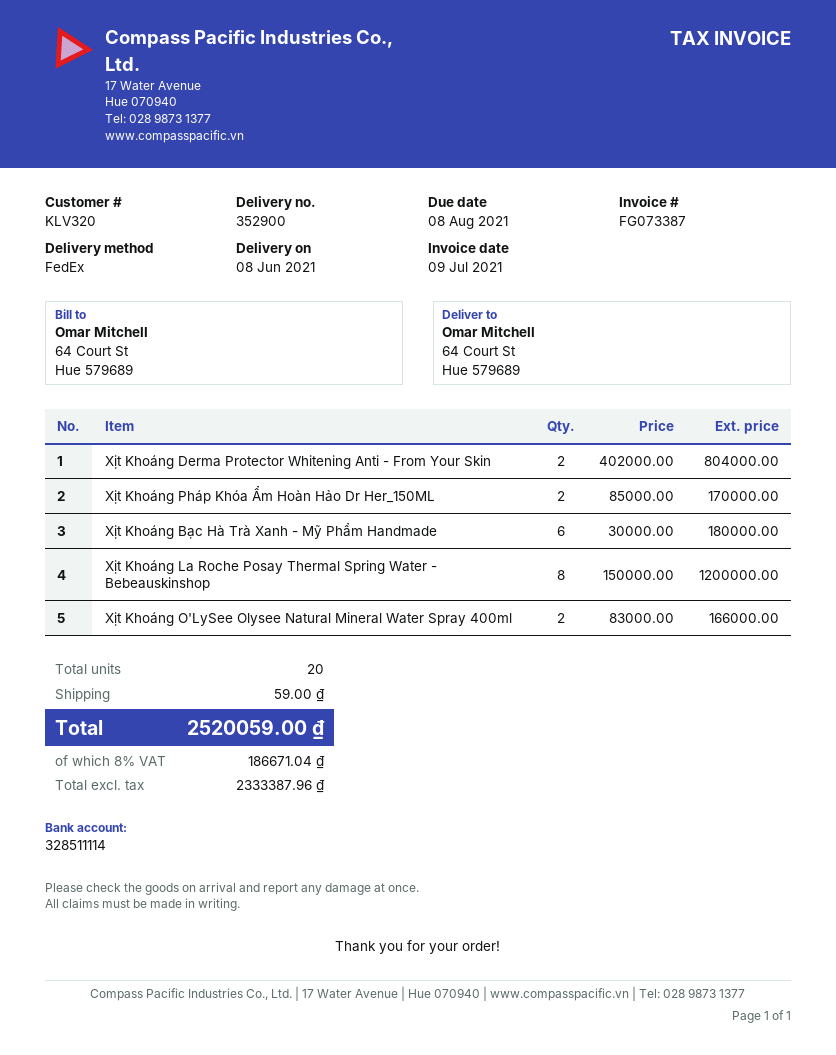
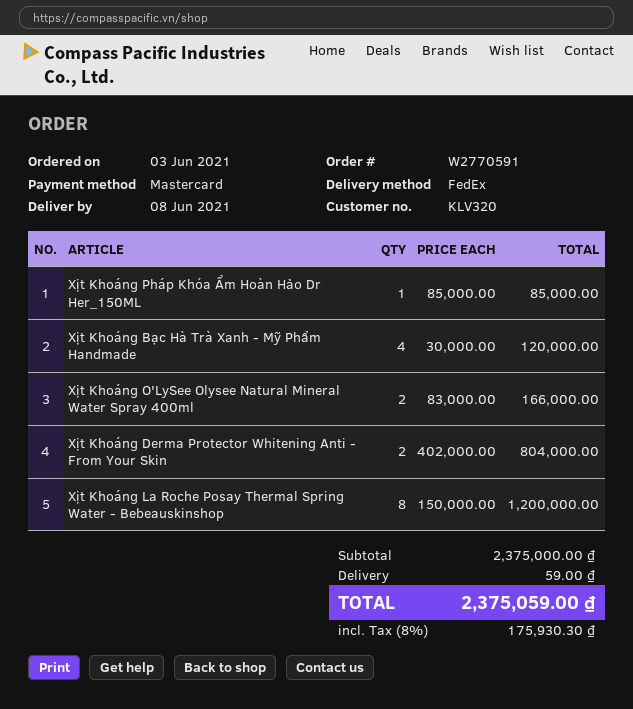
Xịt Khoáng Pháp Khóa Ẩm Hoàn Hảo Dr Her_150ML: 2 x 85000.00 = 170000.00 -> 1 x 85000.00 = 85000.00
Xịt Khoáng Bạc Hà Trà Xanh - Mỹ Phẩm Handmade: 6 x 30000.00 = 180000.00 -> 4 x 30000.00 = 120000.00
tax: 8% = 186671.04 -> 8% = 175930.30
total: 2520059.00 -> 2375059.00

